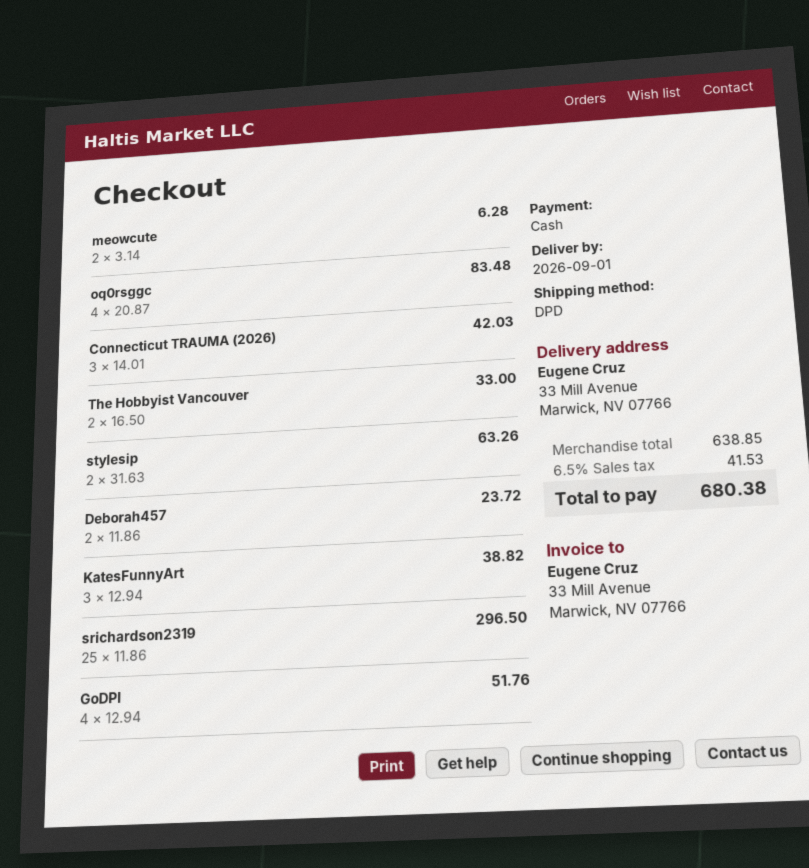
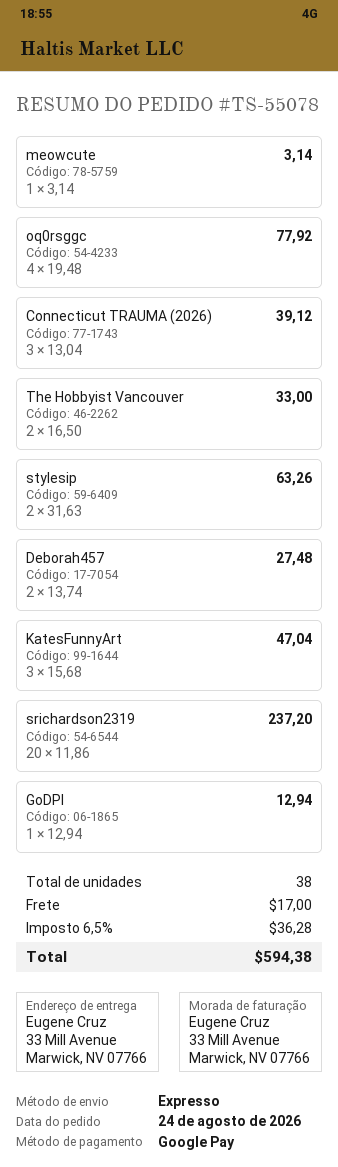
payment method: cash -> Google Pay
shipping method: DPD -> express
meowcute: 2 x 3.14 = 6.28 -> 1 x 3.14 = 3.14
oq0rsggc: 4 x 20.87 = 83.48 -> 4 x 19.48 = 77.92
Connecticut TRAUMA (2026): 3 x 14.01 = 42.03 -> 3 x 13.04 = 39.12
Deborah457: 2 x 11.86 = 23.72 -> 2 x 13.74 = 27.48
KatesFunnyArt: 3 x 12.94 = 38.82 -> 3 x 15.68 = 47.04
srichardson2319: 25 x 11.86 = 296.50 -> 20 x 11.86 = 237.20
GoDPI: 4 x 12.94 = 51.76 -> 1 x 12.94 = 12.94
shipping: none -> 17.00
tax: 6.5% = 41.53 -> 6.5% = 36.28
total: 680.38 -> 594.38

